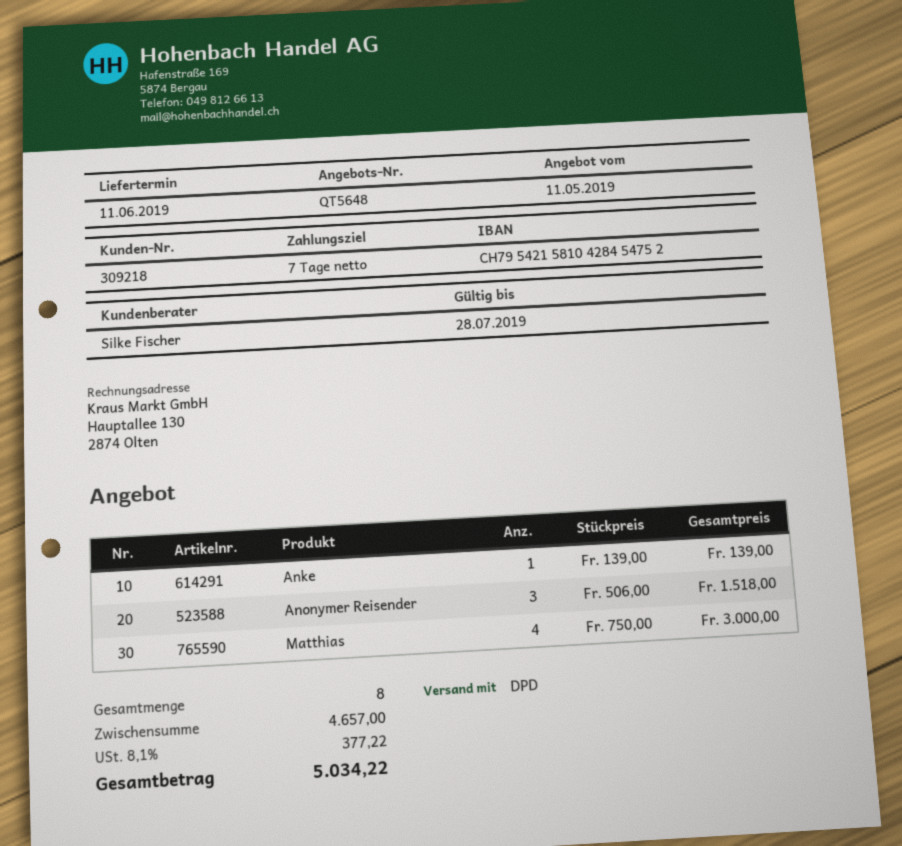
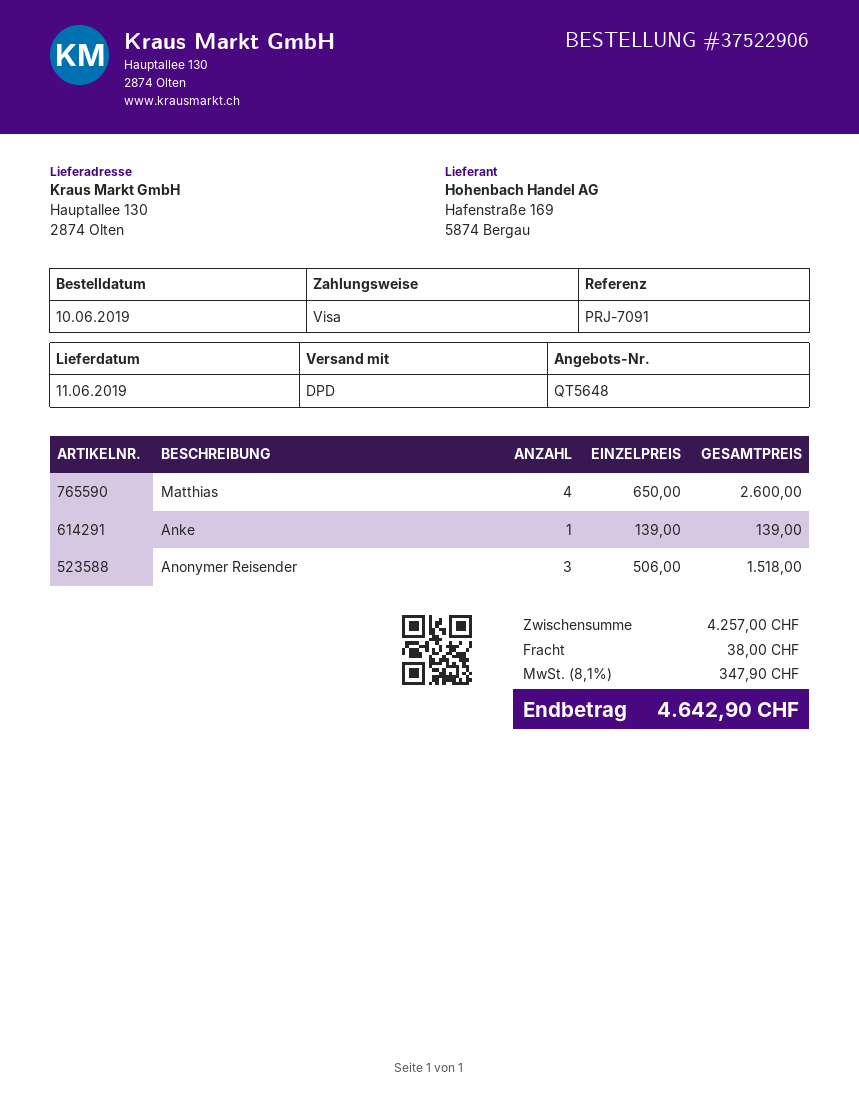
Matthias: 4 x 750.00 = 3000.00 -> 4 x 650.00 = 2600.00
subtotal: 4657.00 -> 4257.00
shipping: none -> 38.00
tax: 8.1% = 377.22 -> 8.1% = 347.90
total: 5034.22 -> 4642.90

